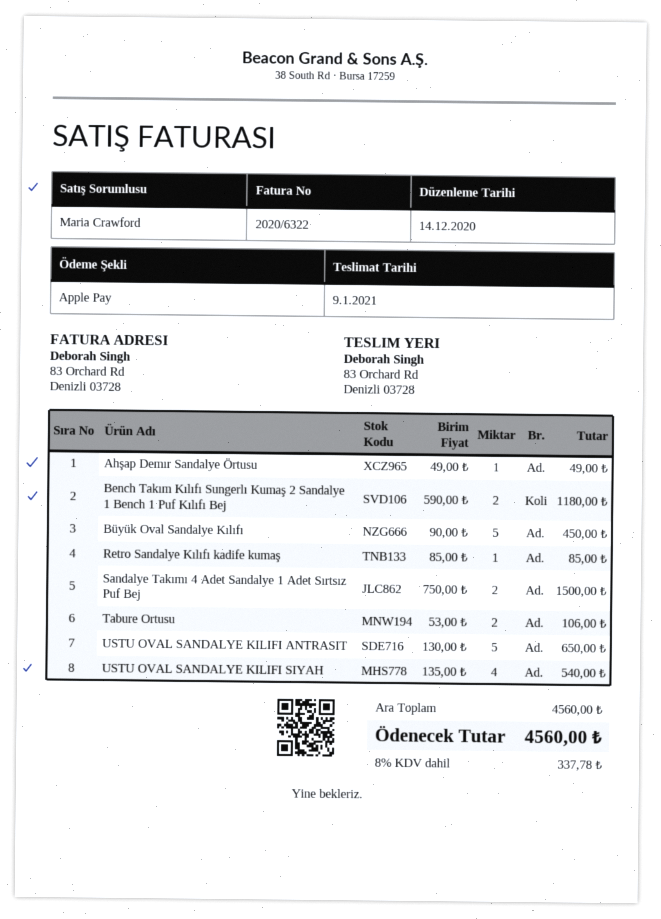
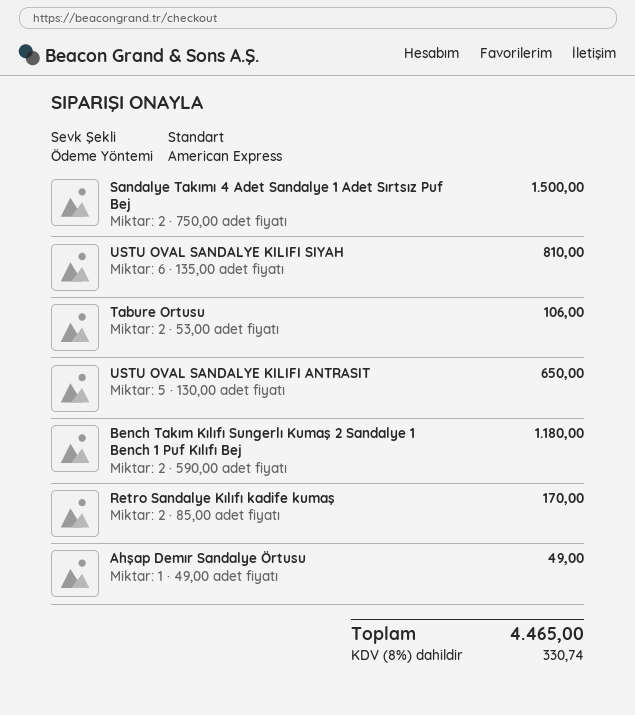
payment method: Apple Pay -> American Express
Büyük Oval Sandalye Kılıfı: 5 x 90.00 = 450.00 -> none
Retro Sandalye Kılıfı kadife kumaş: 1 x 85.00 = 85.00 -> 2 x 85.00 = 170.00
USTU OVAL SANDALYE KILIFI SIYAH: 4 x 135.00 = 540.00 -> 6 x 135.00 = 810.00
tax: 8% = 337.78 -> 8% = 330.74
total: 4560.00 -> 4465.00

